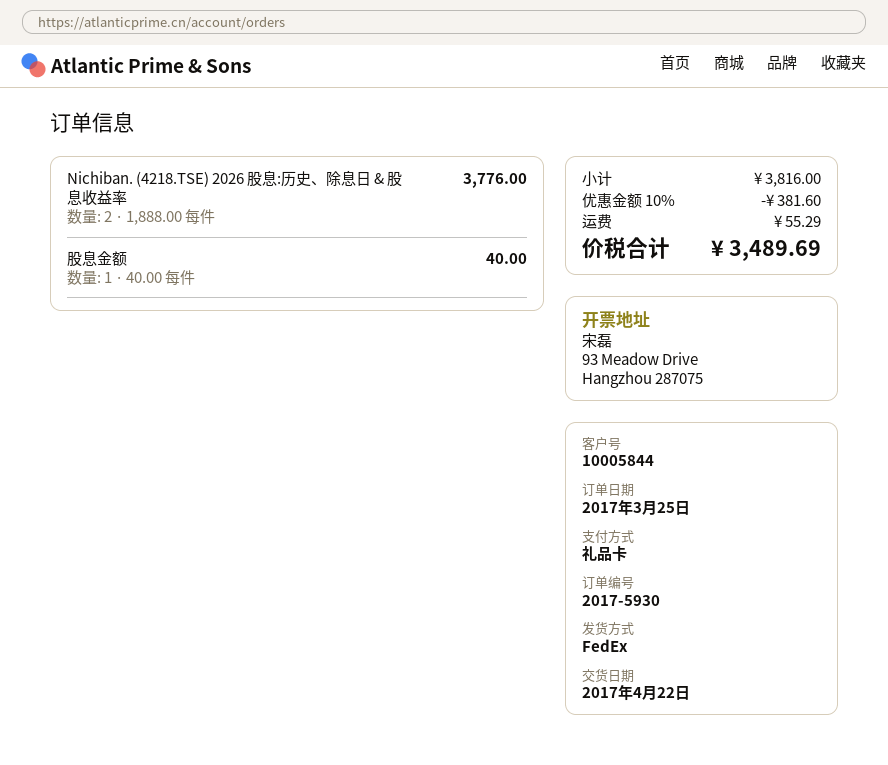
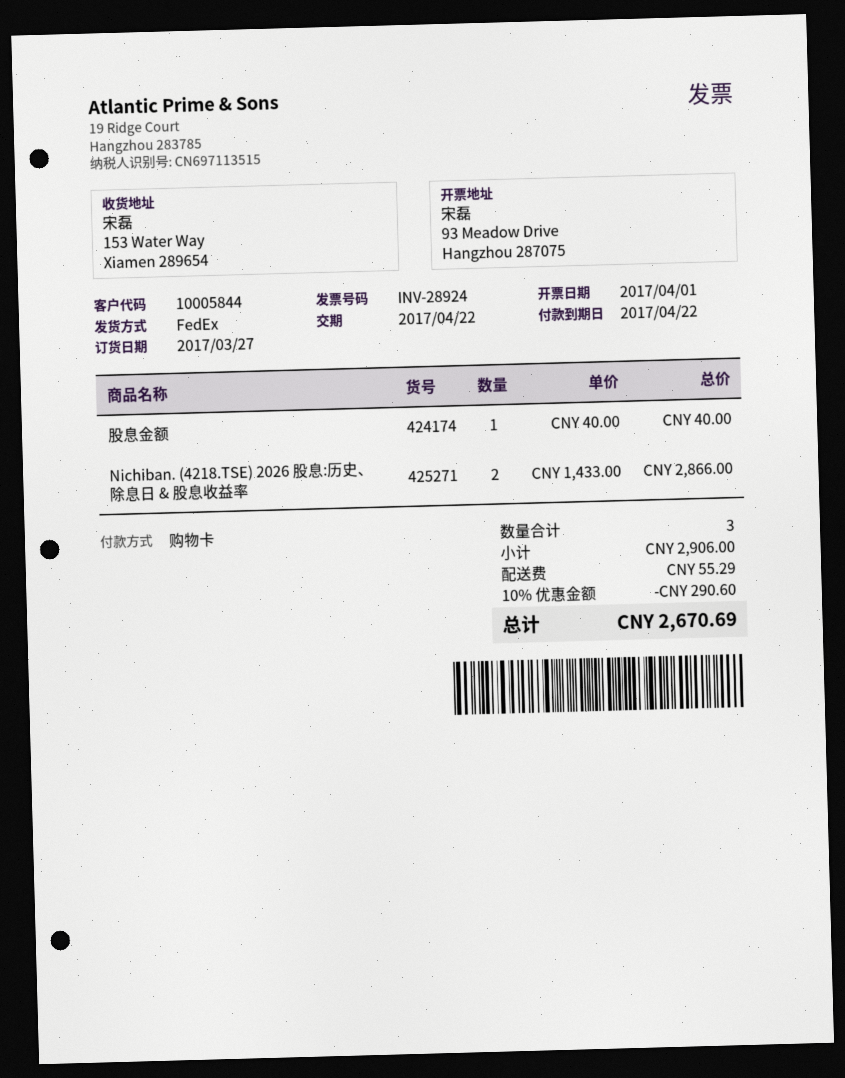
order date: 2017-03-25 -> 2017-03-27
Nichiban. (4218.TSE) 2026 股息:历史、除息日 & 股息收益率: 2 x 1888.00 = 3776.00 -> 2 x 1433.00 = 2866.00
subtotal: 3816.00 -> 2906.00
discount: 10% = 381.60 -> 10% = 290.60
total: 3489.69 -> 2670.69

